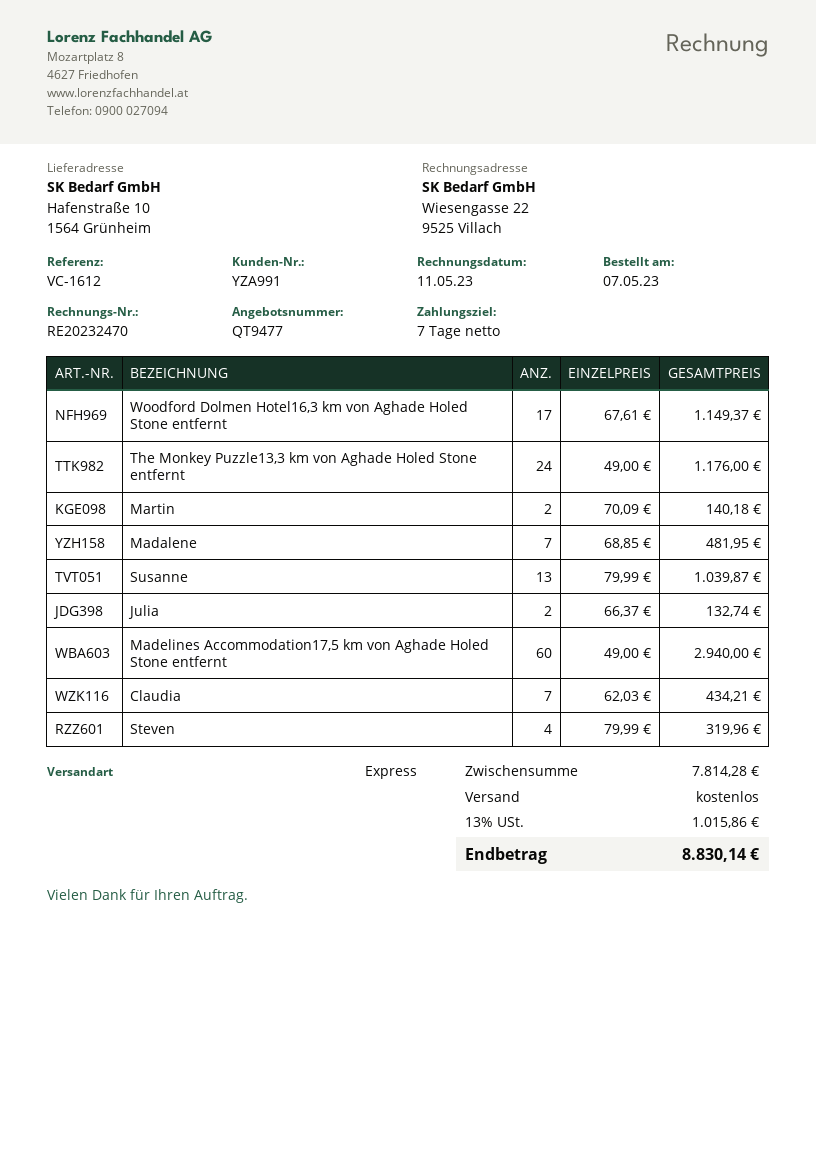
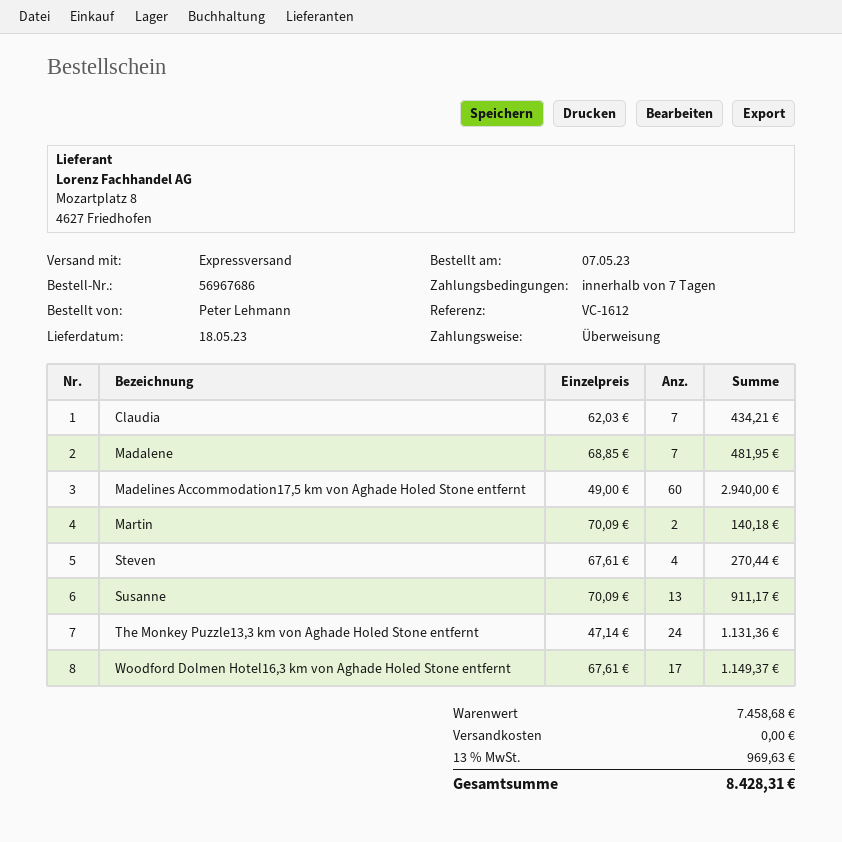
The Monkey Puzzle13,3 km von Aghade Holed Stone entfernt: 24 x 49.00 = 1176.00 -> 24 x 47.14 = 1131.36
Susanne: 13 x 79.99 = 1039.87 -> 13 x 70.09 = 911.17
Julia: 2 x 66.37 = 132.74 -> none
Steven: 4 x 79.99 = 319.96 -> 4 x 67.61 = 270.44
subtotal: 7814.28 -> 7458.68
tax: 13% = 1015.86 -> 13% = 969.63
total: 8830.14 -> 8428.31

